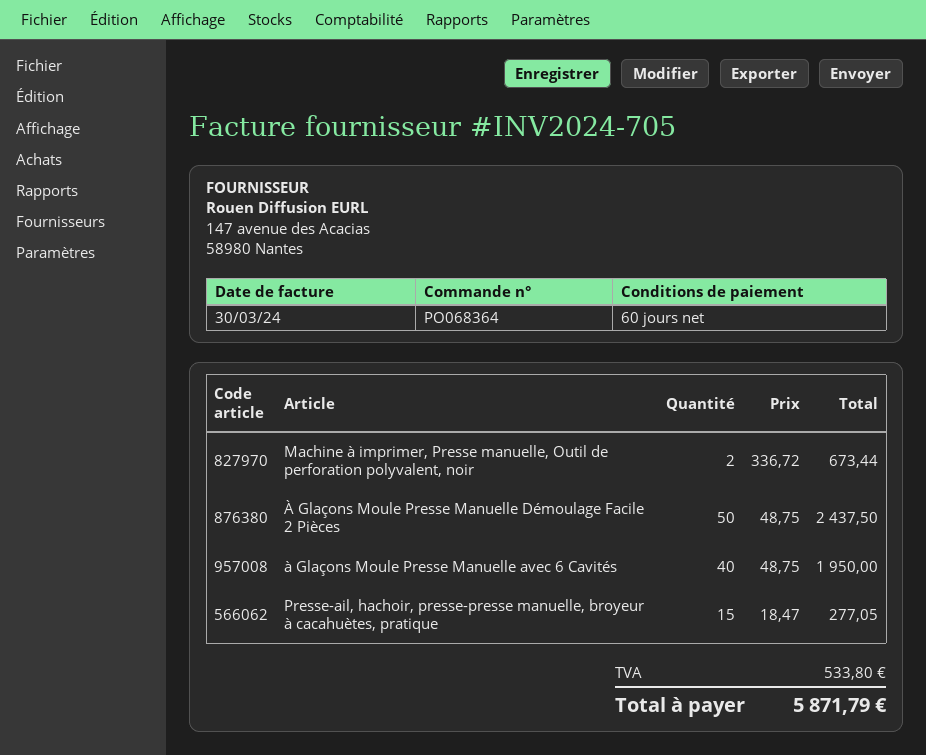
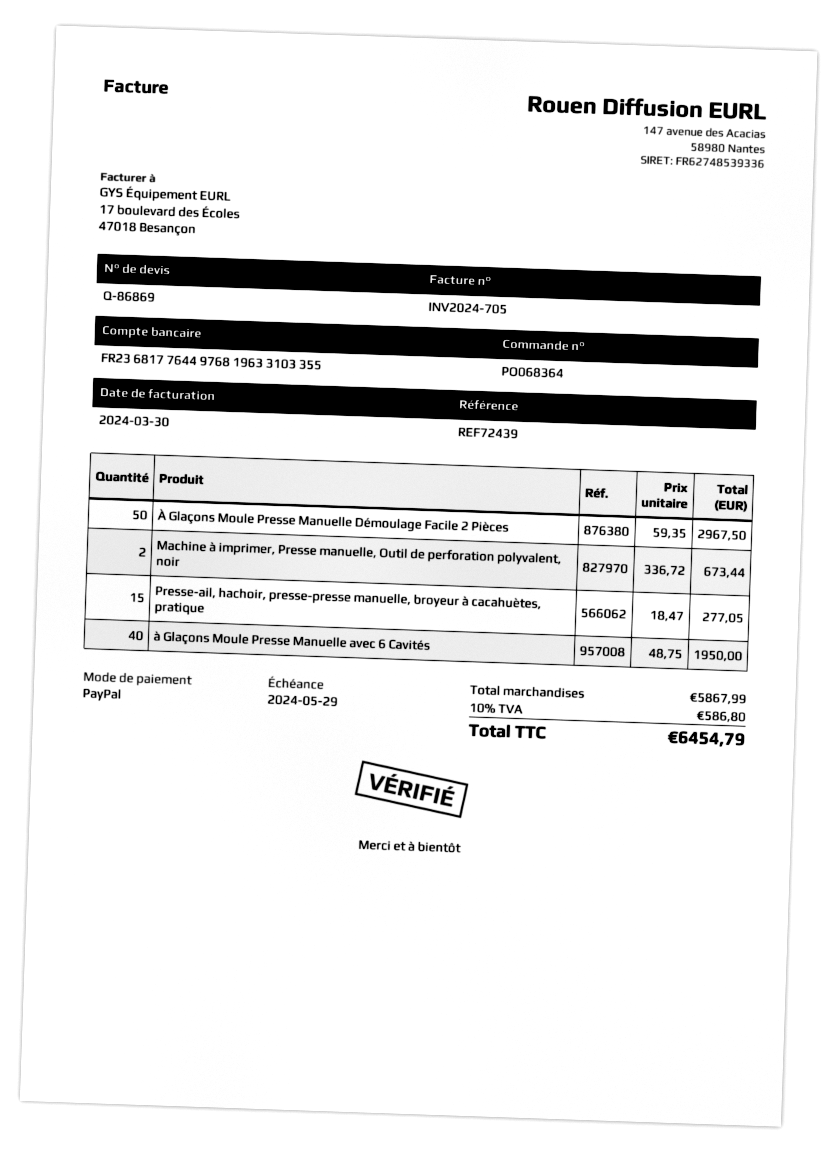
À Glaçons Moule Presse Manuelle Démoulage Facile 2 Pièces: 50 x 48.75 = 2437.50 -> 50 x 59.35 = 2967.50
tax: 533.80 -> 586.80
total: 5871.79 -> 6454.79

